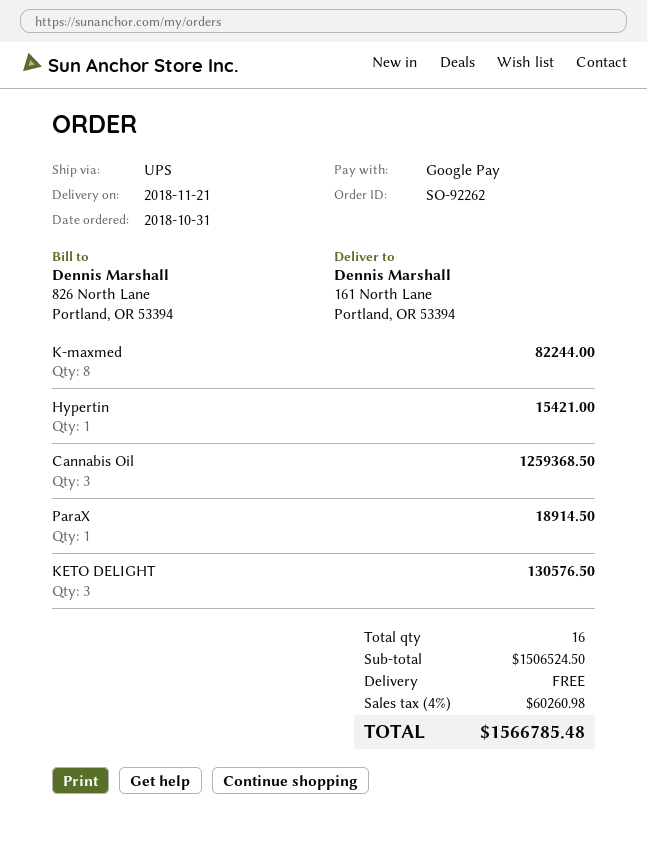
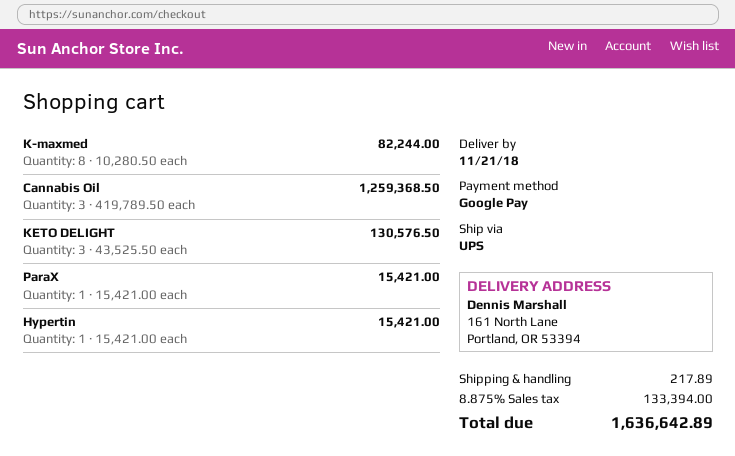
ParaX: 1 for 18914.50 -> 1 for 15421.00
shipping: 0.00 -> 217.89
tax: 4% = 60260.98 -> 8.875% = 133394.00
total: 1566785.48 -> 1636642.89

